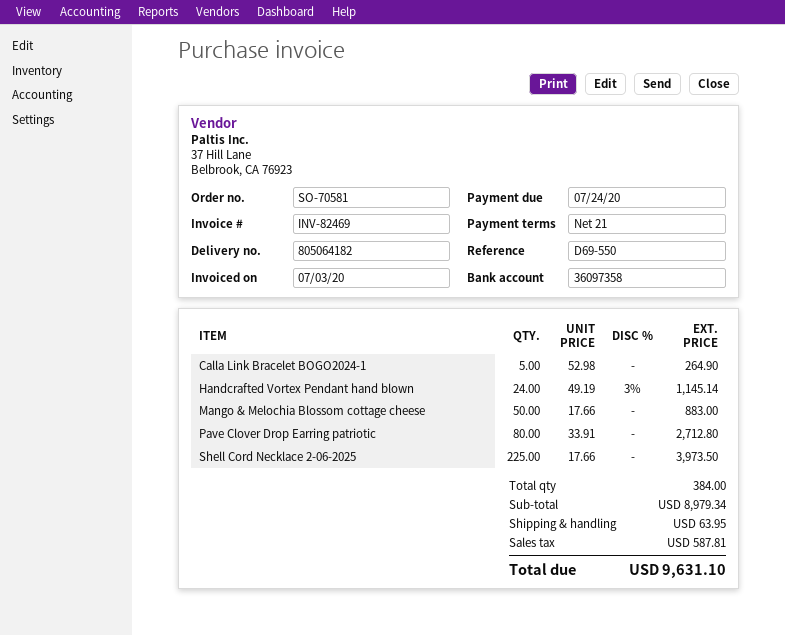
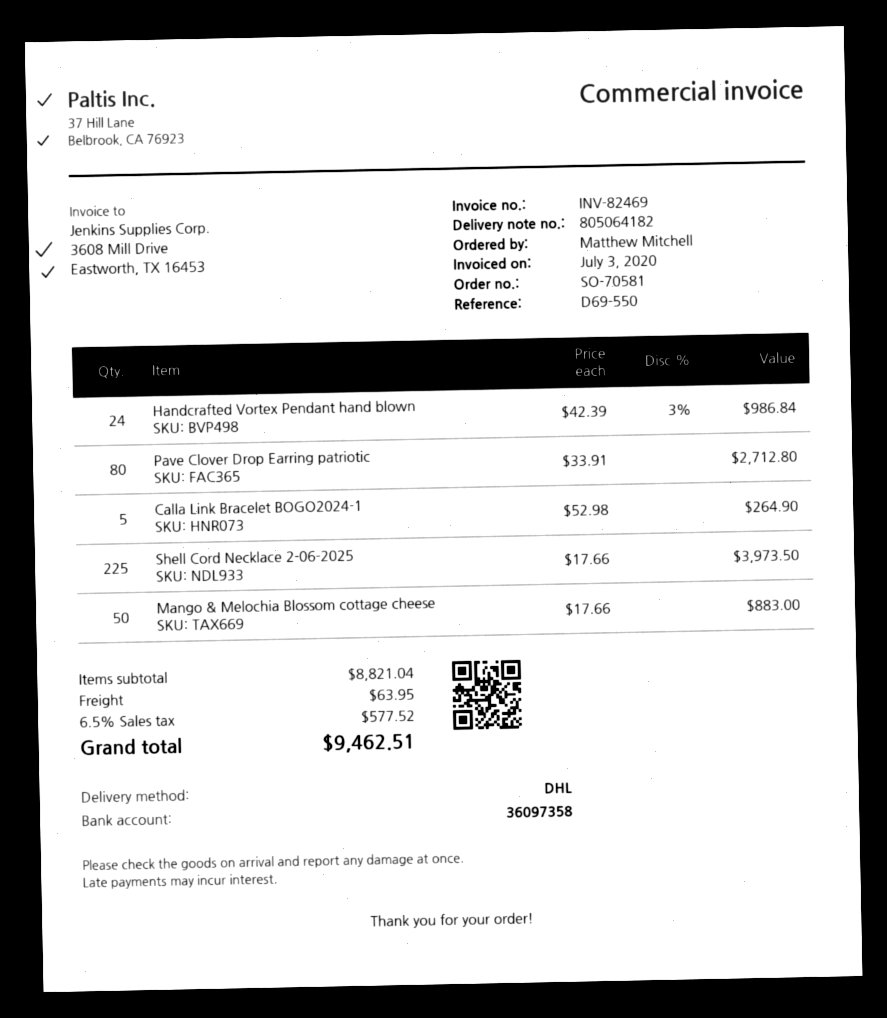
Handcrafted Vortex Pendant hand blown: 24 x 49.19 - 3% = 1145.14 -> 24 x 42.39 - 3% = 986.84
subtotal: 8979.34 -> 8821.04
tax: 587.81 -> 577.52
total: 9631.10 -> 9462.51

